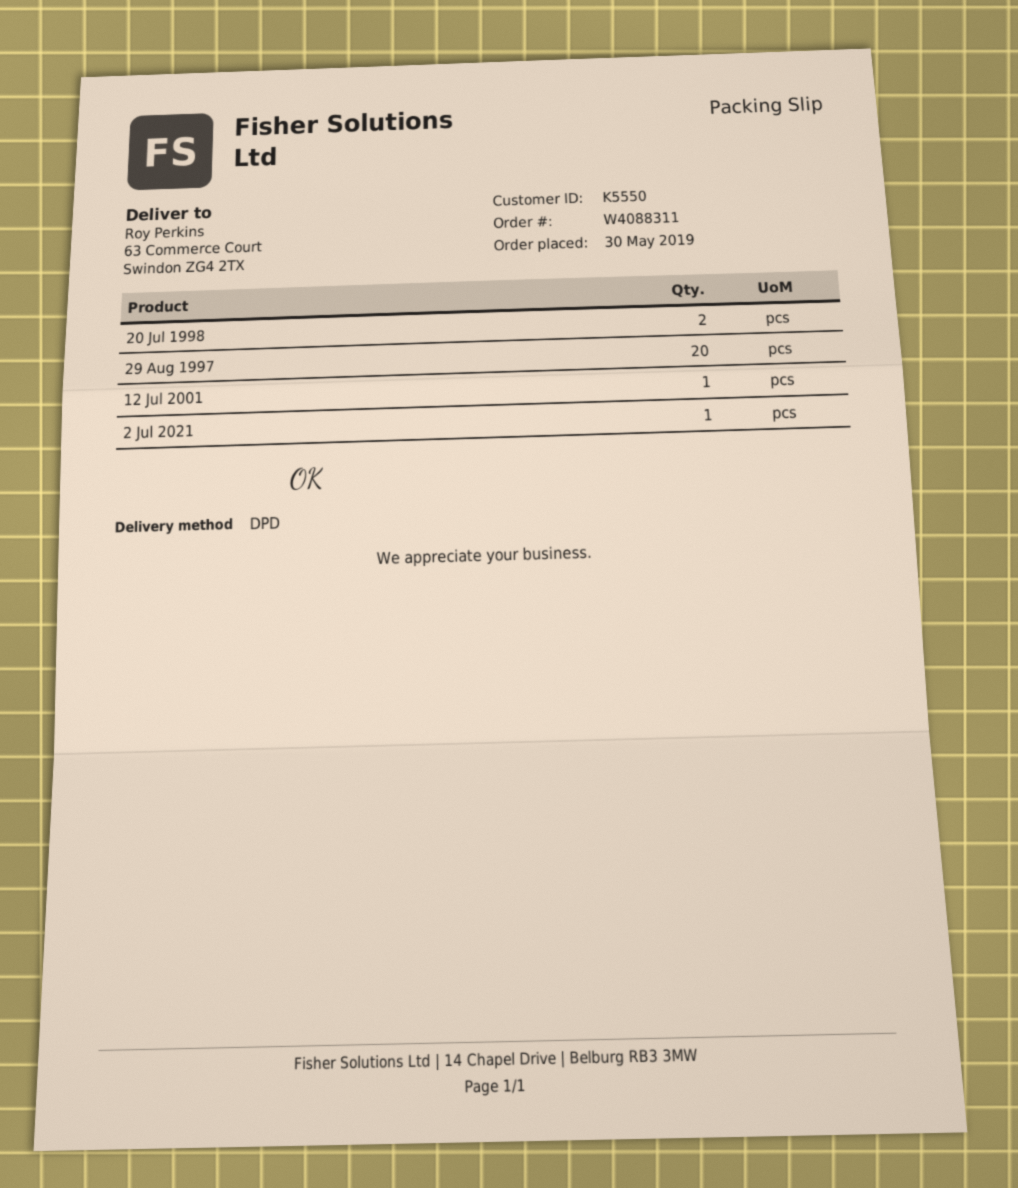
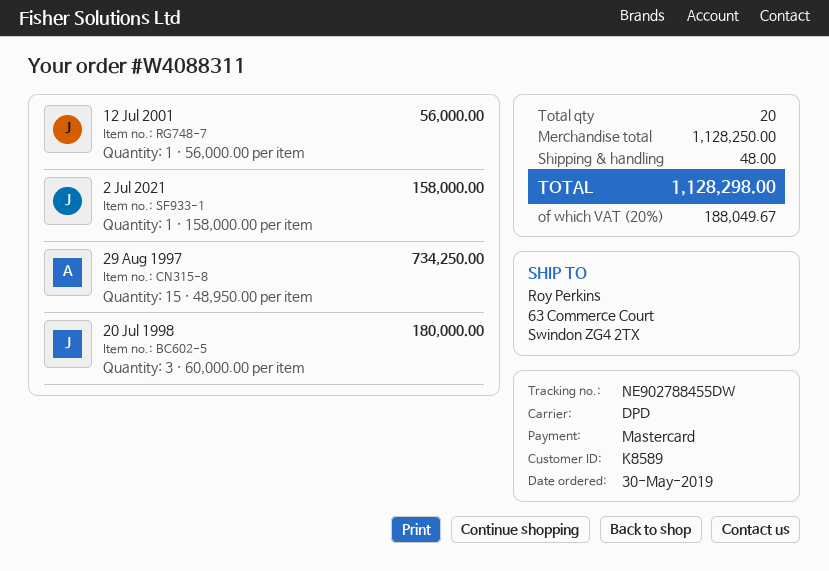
customer number: K5550 -> K8589
20 Jul 1998: 2 -> 3
29 Aug 1997: 20 -> 15

